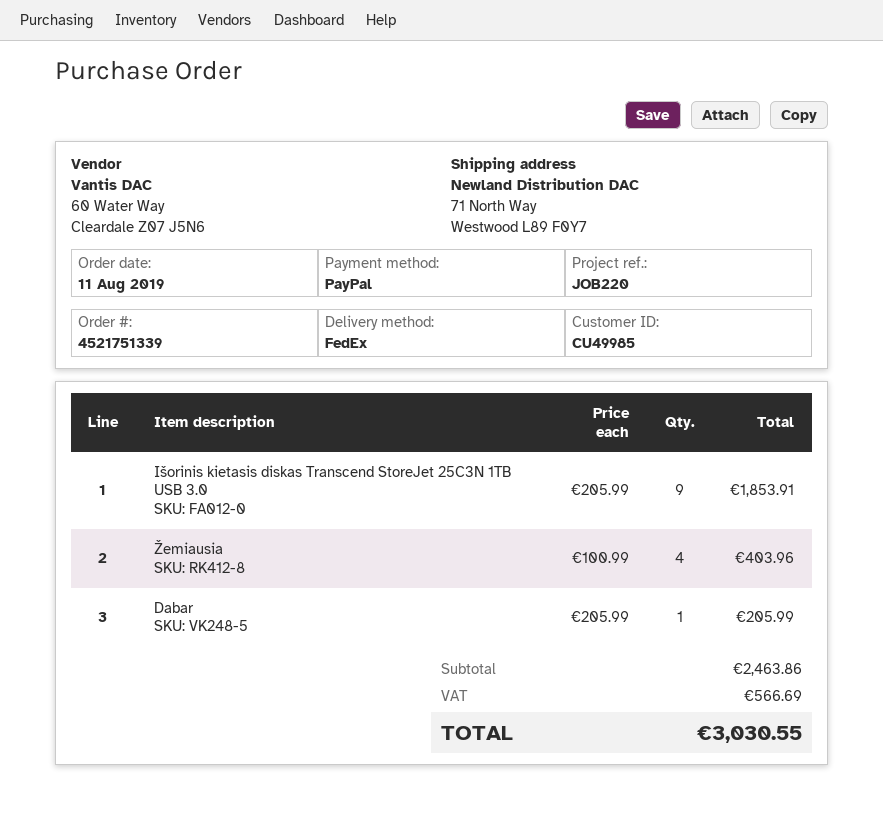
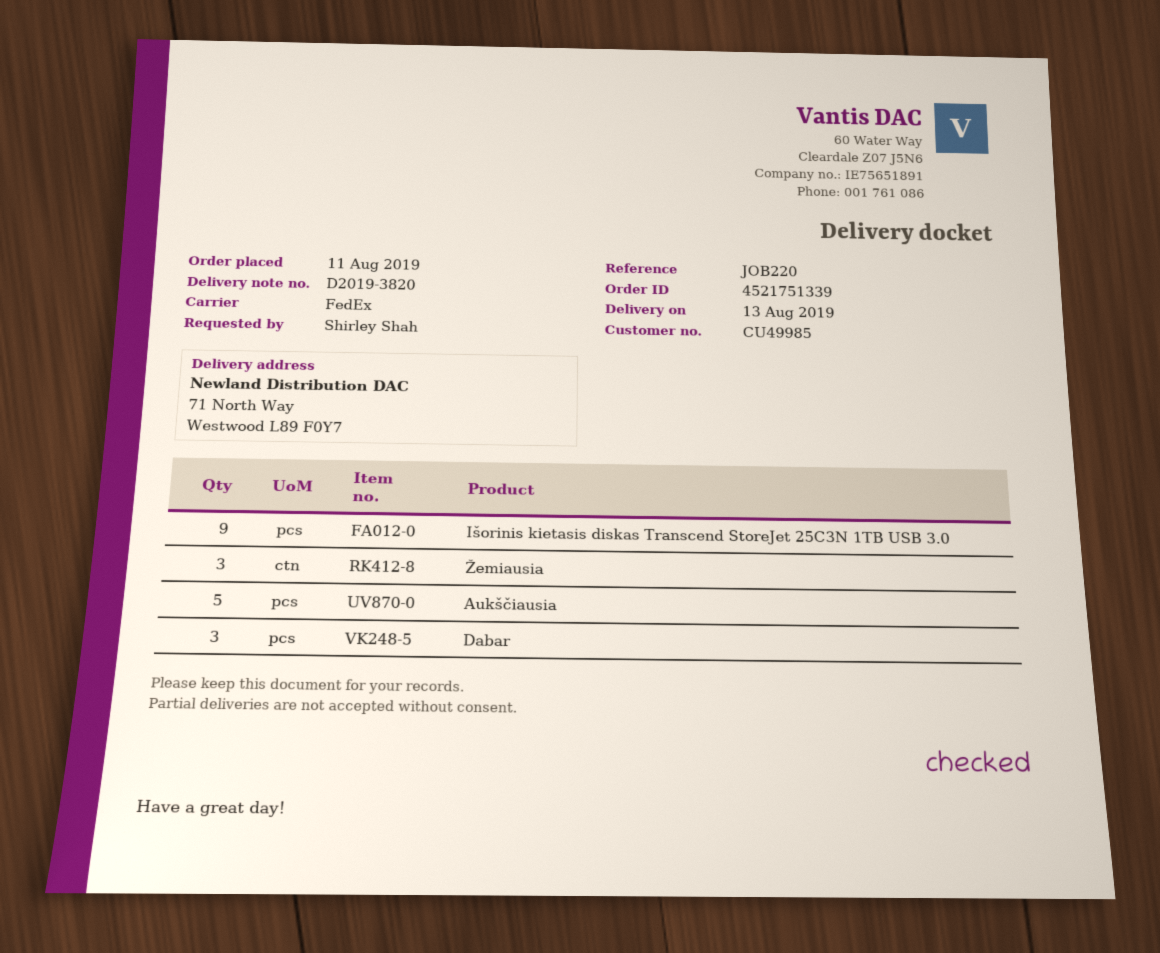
Žemiausia: 4 -> 3
Dabar: 1 -> 3
Aukščiausia: none -> 5

